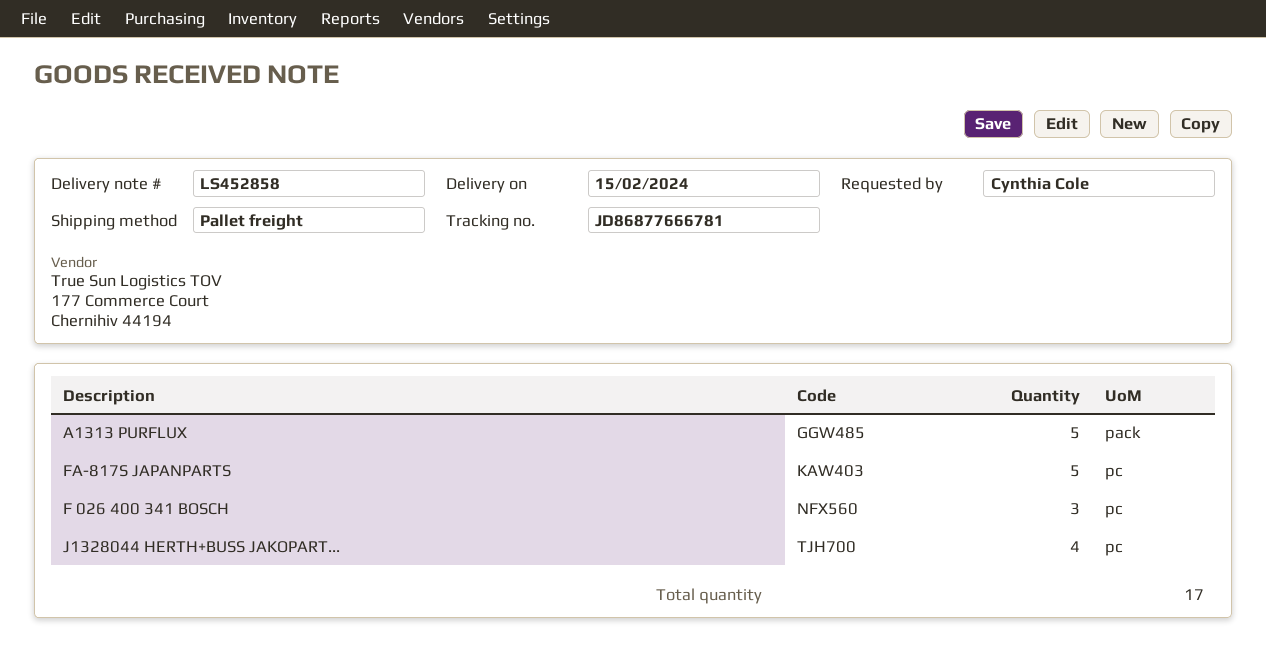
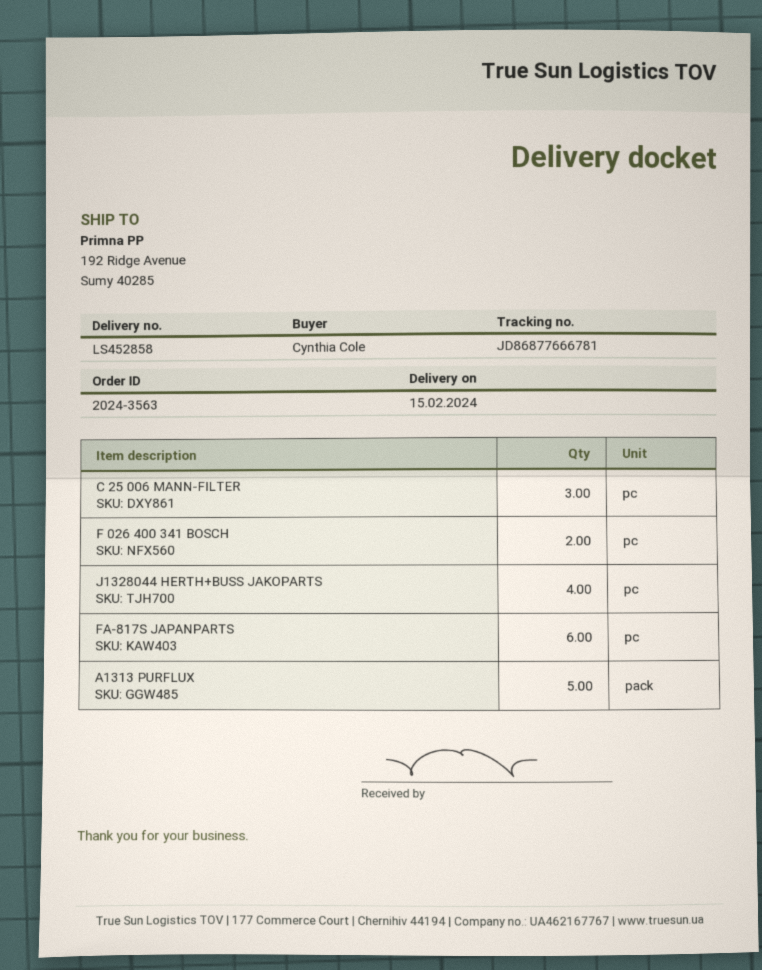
FA-817S JAPANPARTS: 5 -> 6
F 026 400 341 BOSCH: 3 -> 2
C 25 006 MANN-FILTER: none -> 3

